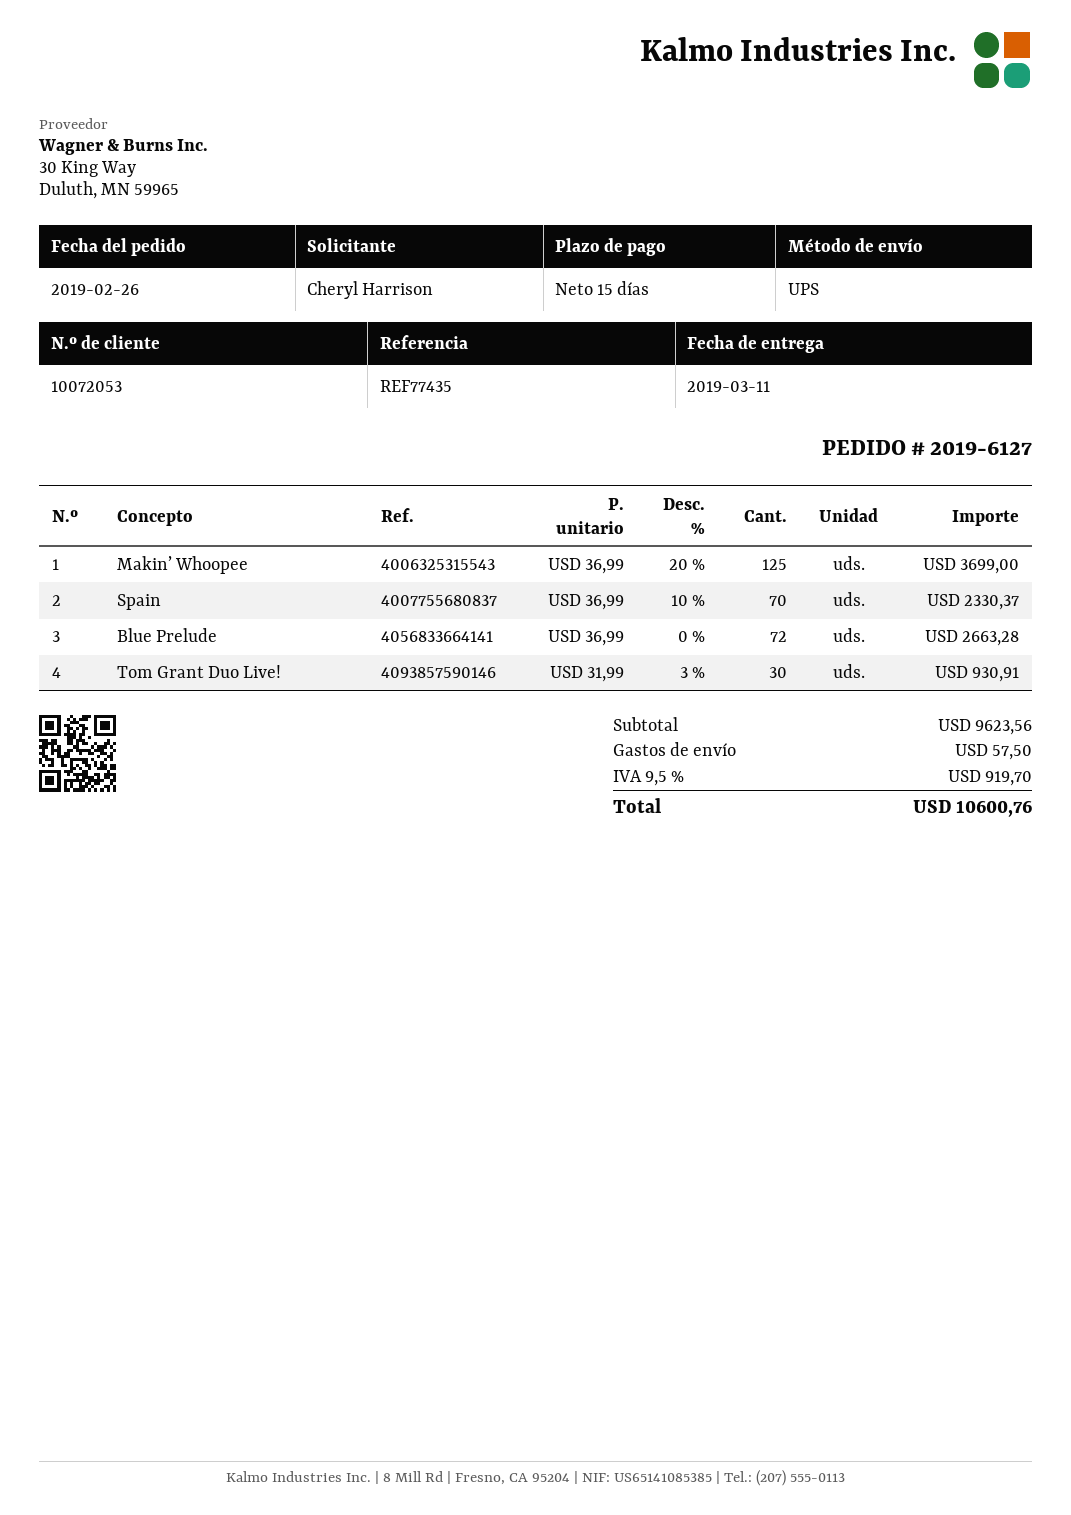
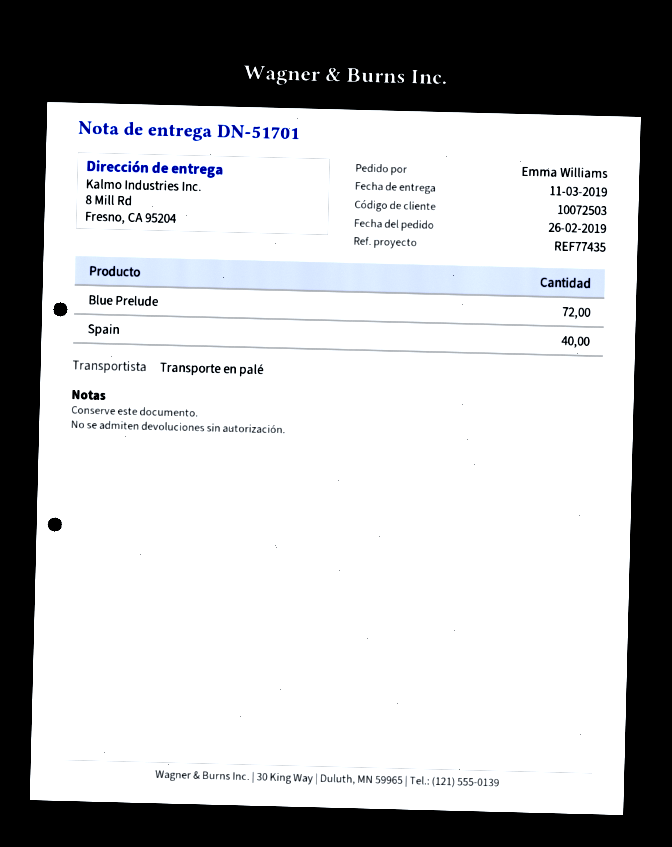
customer number: 10072053 -> 10072503
ordered by: Cheryl Harrison -> Emma Williams
shipping method: UPS -> pallet freight
Makin’ Whoopee: 125 -> none
Spain: 70 -> 40
Tom Grant Duo Live!: 30 -> none

